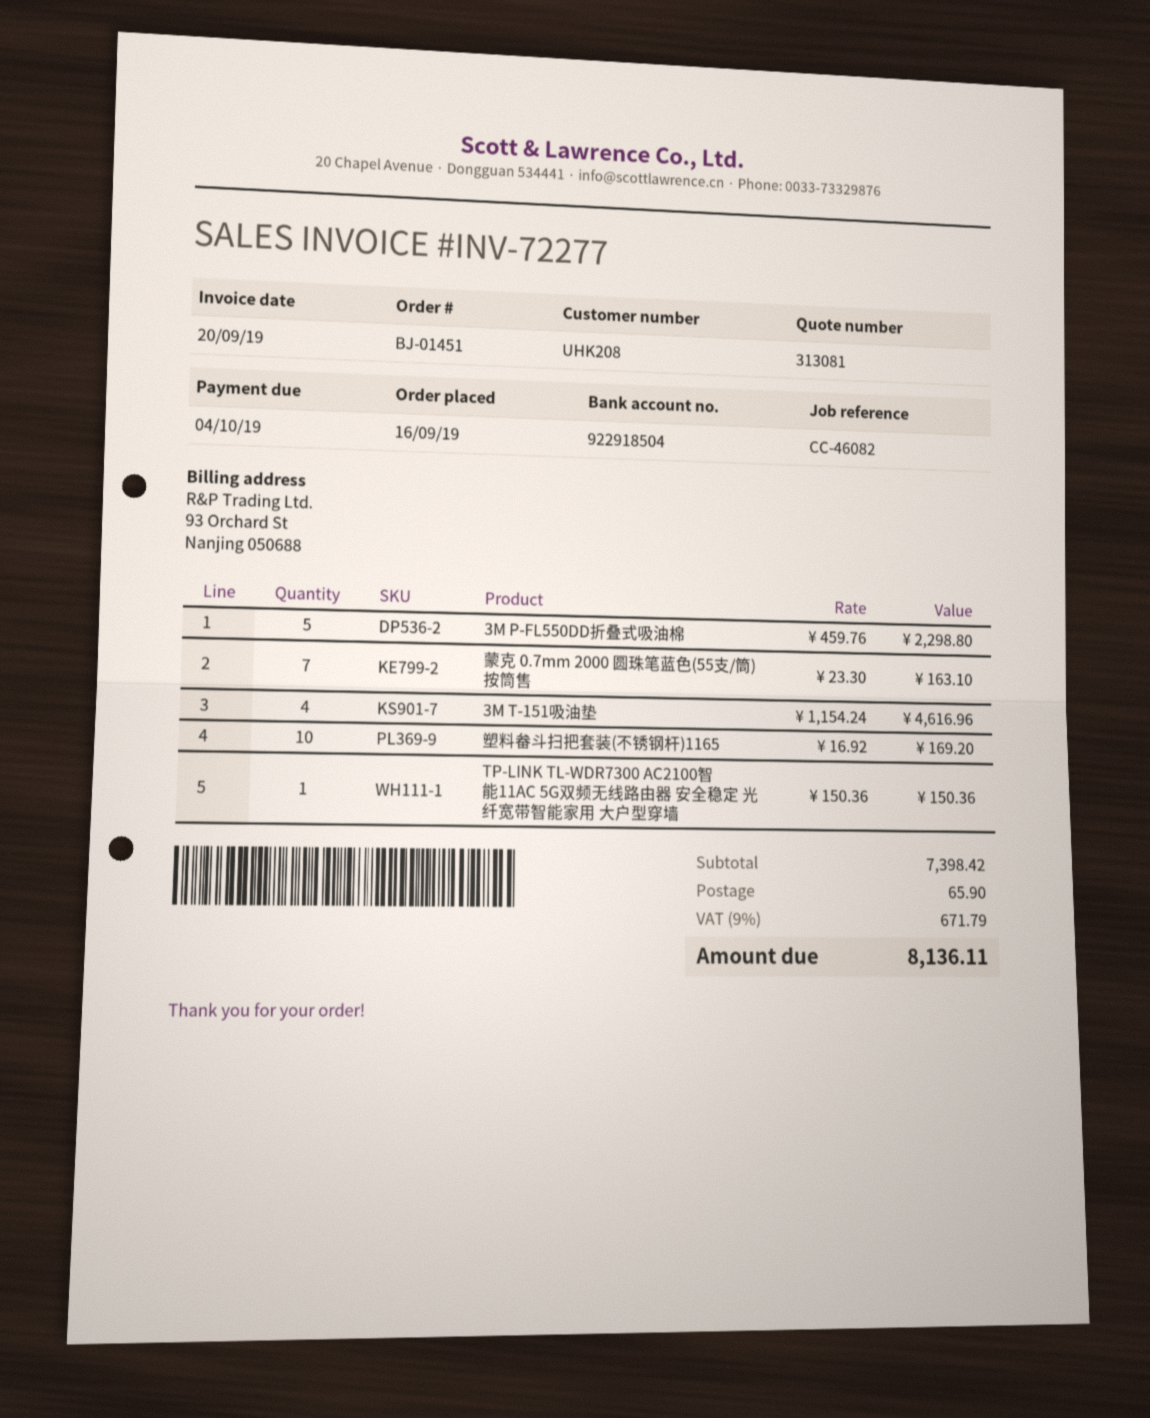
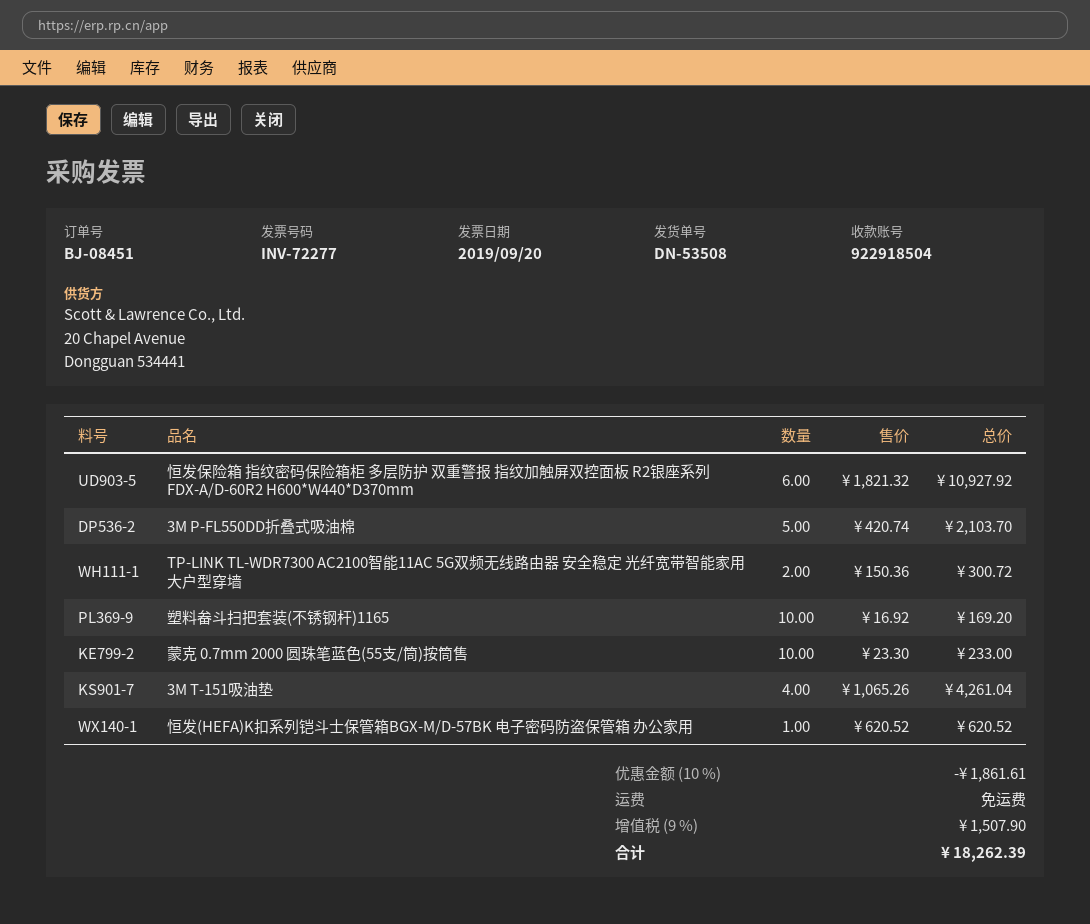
order number: BJ-01451 -> BJ-08451
3M P-FL550DD折叠式吸油棉: 5 x 459.76 = 2298.80 -> 5 x 420.74 = 2103.70
蒙克 0.7mm 2000 圆珠笔蓝色(55支/筒)按筒售: 7 x 23.30 = 163.10 -> 10 x 23.30 = 233.00
3M T-151吸油垫: 4 x 1154.24 = 4616.96 -> 4 x 1065.26 = 4261.04
TP-LINK TL-WDR7300 AC2100智能11AC 5G双频无线路由器 安全稳定 光纤宽带智能家用 大户型穿墙: 1 x 150.36 = 150.36 -> 2 x 150.36 = 300.72
恒发保险箱 指纹密码保险箱柜 多层防护 双重警报 指纹加触屏双控面板 R2银座系列 FDX-A/D-60R2 H600*W440*D370mm: none -> 6 x 1821.32 = 10927.92
恒发(HEFA)K扣系列铠斗士保管箱BGX-M/D-57BK 电子密码防盗保管箱 办公家用: none -> 1 x 620.52 = 620.52
discount: none -> 10% = 1861.61
shipping: 65.90 -> 0.00
tax: 9% = 671.79 -> 9% = 1507.90
total: 8136.11 -> 18262.39

